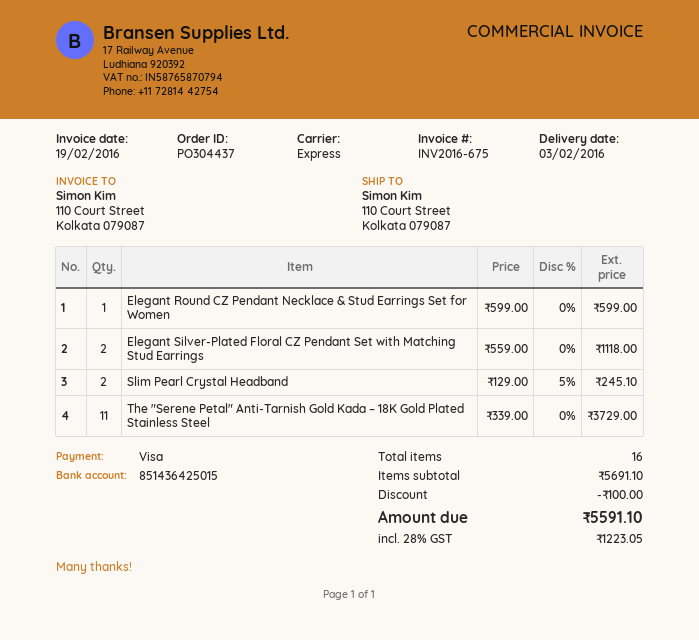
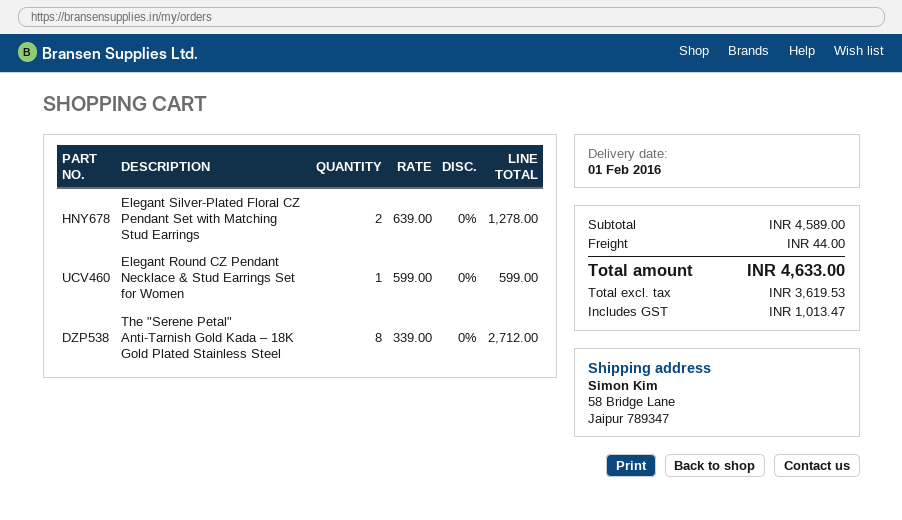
delivery date: 2016-02-03 -> 2016-02-01
ship to: 110 Court Street, Kolkata 079087 -> 58 Bridge Lane, Jaipur 789347
Elegant Silver-Plated Floral CZ Pendant Set with Matching Stud Earrings: 2 x 559.00 = 1118.00 -> 2 x 639.00 = 1278.00
Slim Pearl Crystal Headband: 2 x 129.00 - 5% = 245.10 -> none
The "Serene Petal" Anti-Tarnish Gold Kada – 18K Gold Plated Stainless Steel: 11 x 339.00 = 3729.00 -> 8 x 339.00 = 2712.00
subtotal: 5691.10 -> 4589.00
discount: 100.00 -> none
shipping: none -> 44.00
tax: 1223.05 -> 1013.47
total: 5591.10 -> 4633.00

